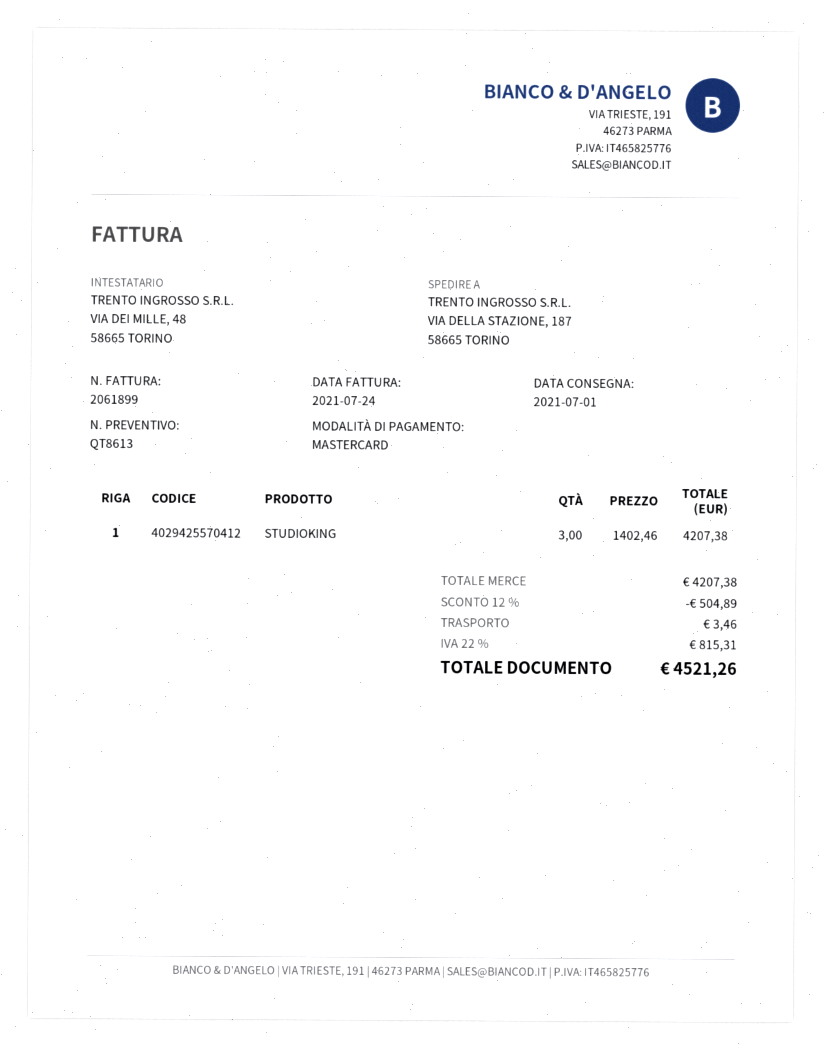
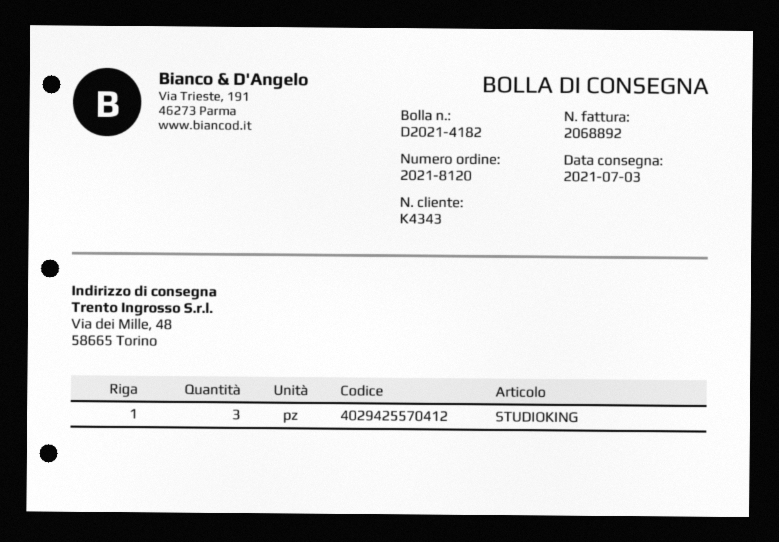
delivery date: 2021-07-01 -> 2021-07-03
invoice number: 2061899 -> 2068892
ship to: VIA DELLA STAZIONE, 187, 58665 TORINO -> Via dei Mille, 48, 58665 Torino

